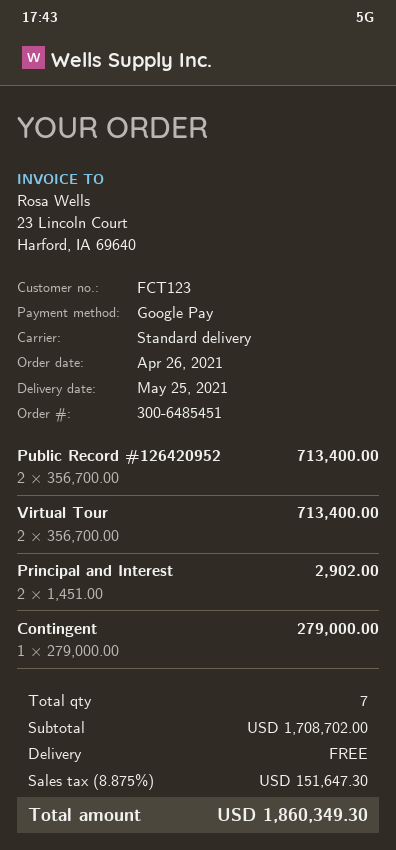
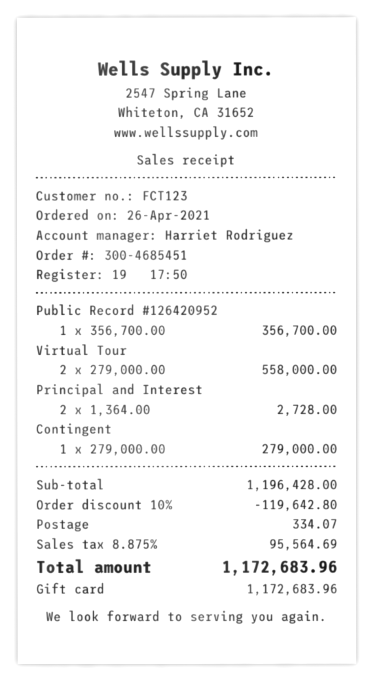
order number: 300-6485451 -> 300-4685451
payment method: Google Pay -> gift card
Public Record #126420952: 2 x 356700.00 = 713400.00 -> 1 x 356700.00 = 356700.00
Virtual Tour: 2 x 356700.00 = 713400.00 -> 2 x 279000.00 = 558000.00
Principal and Interest: 2 x 1451.00 = 2902.00 -> 2 x 1364.00 = 2728.00
subtotal: 1708702.00 -> 1196428.00
discount: none -> 10% = 119642.80
shipping: 0.00 -> 334.07
tax: 8.875% = 151647.30 -> 8.875% = 95564.69
total: 1860349.30 -> 1172683.96

